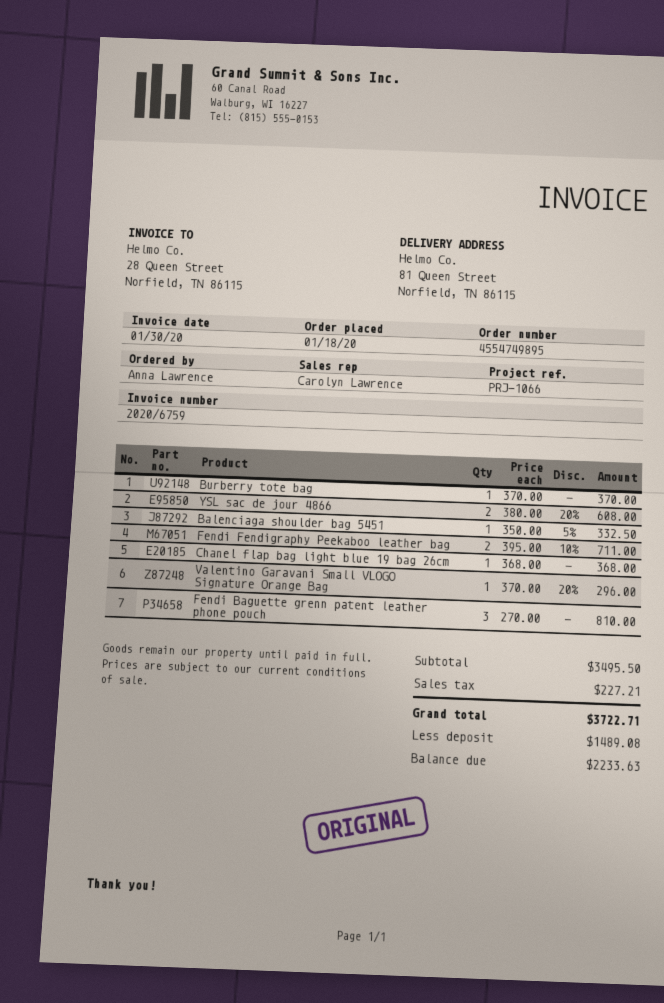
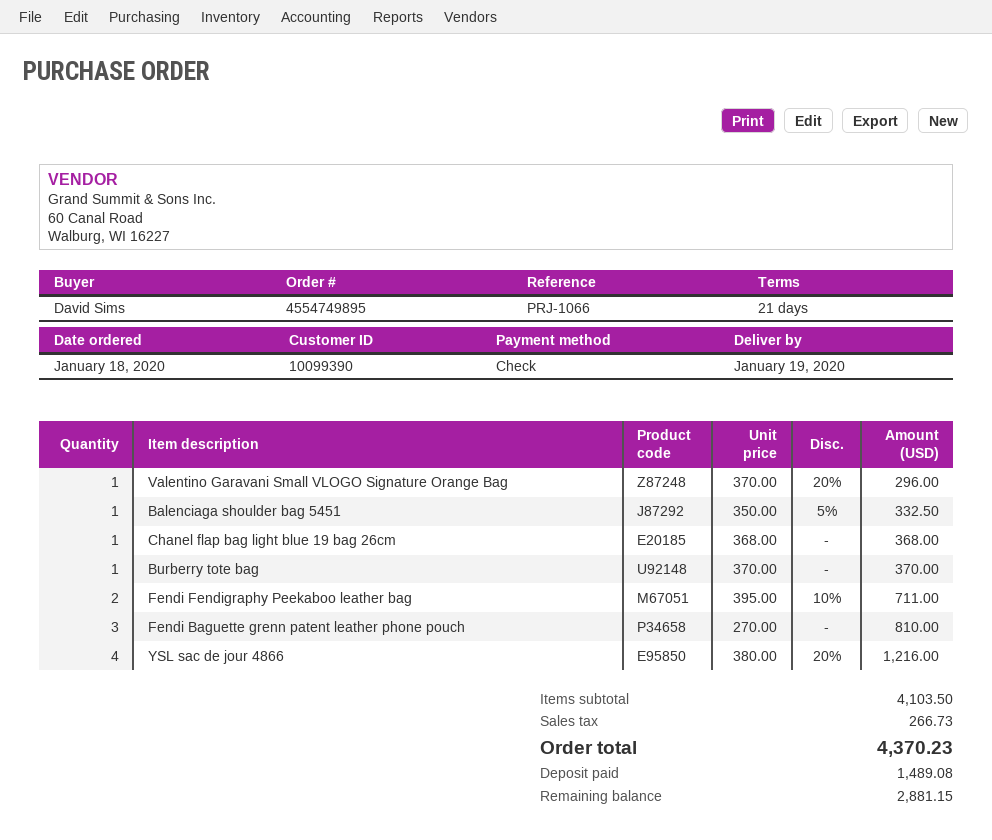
ordered by: Anna Lawrence -> David Sims
YSL sac de jour 4866: 2 x 380.00 - 20% = 608.00 -> 4 x 380.00 - 20% = 1216.00
subtotal: 3495.50 -> 4103.50
tax: 227.21 -> 266.73
total: 3722.71 -> 4370.23
balance: 2233.63 -> 2881.15

